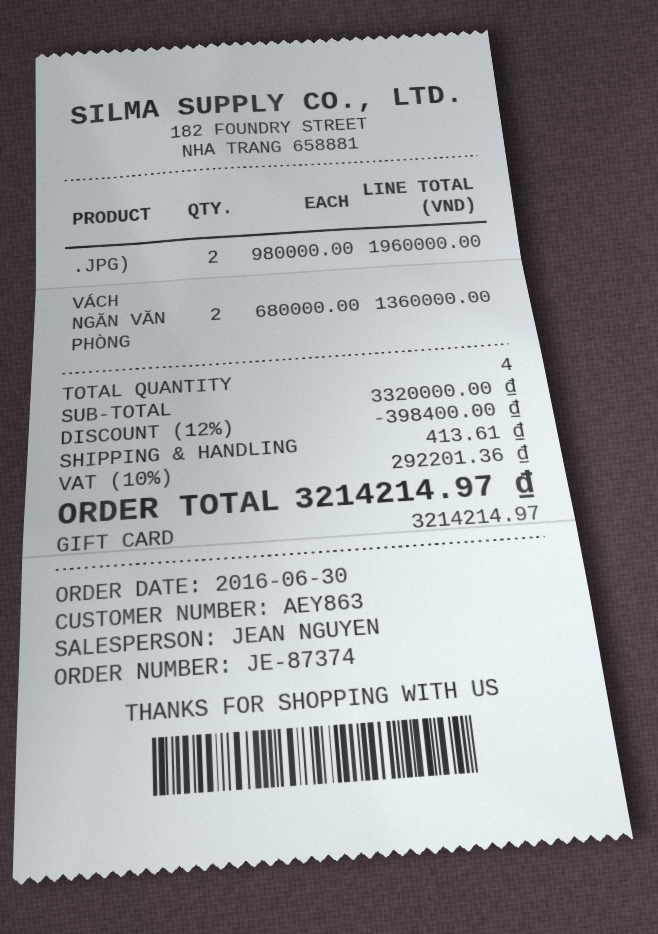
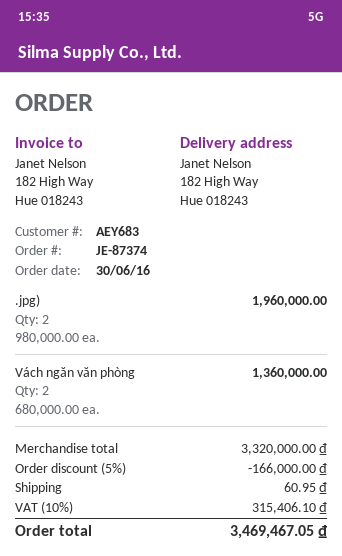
customer number: AEY863 -> AEY683
discount: 12% = 398400.00 -> 5% = 166000.00
shipping: 413.61 -> 60.95
tax: 10% = 292201.36 -> 10% = 315406.10
total: 3214214.97 -> 3469467.05

